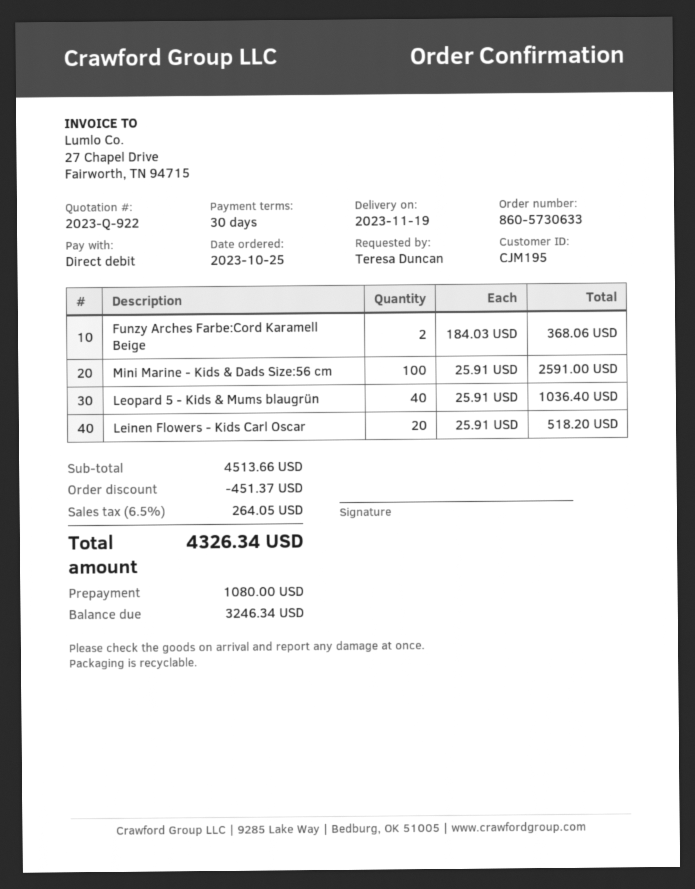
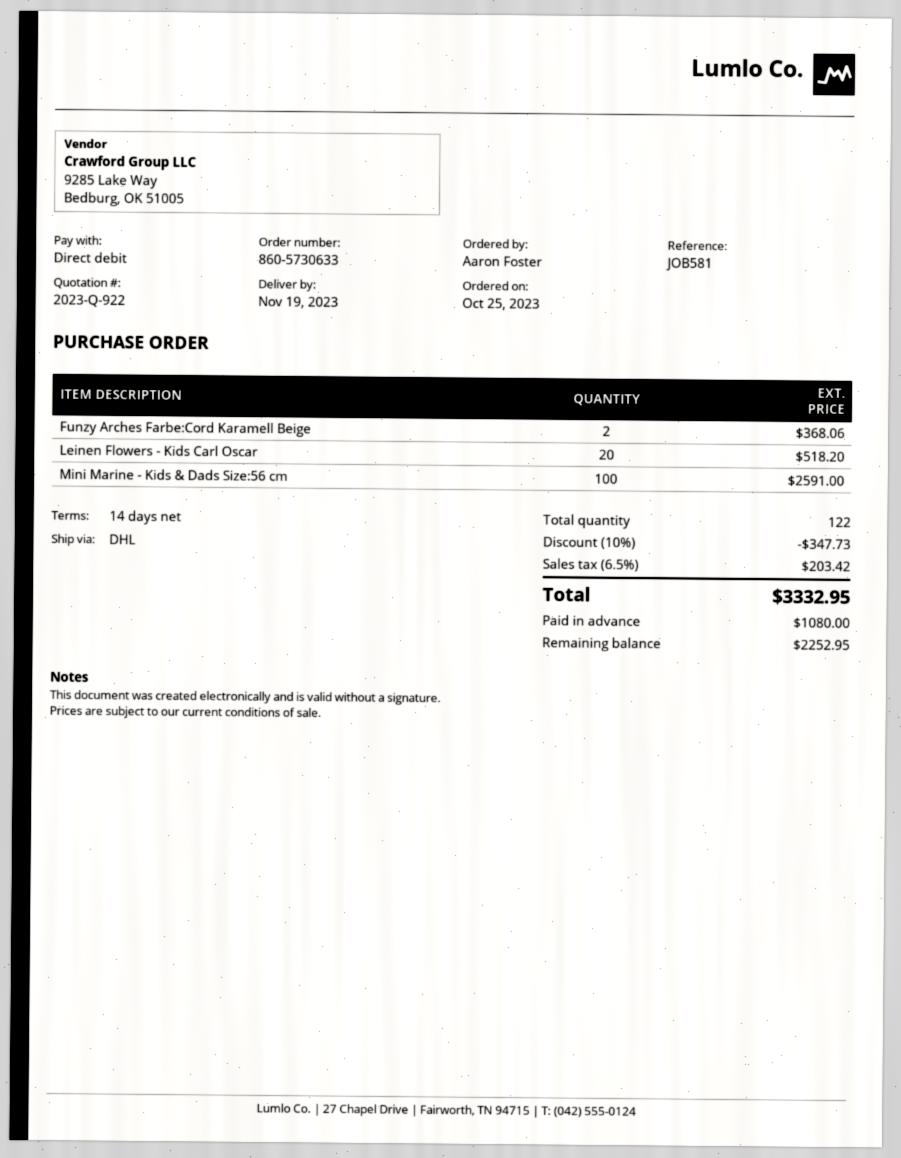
payment terms: 30 days -> 14 days
ordered by: Teresa Duncan -> Aaron Foster
Leopard 5 - Kids & Mums blaugrün: 40 for 1036.40 -> none
discount: 451.37 -> 347.73
tax: 6.5% = 264.05 -> 6.5% = 203.42
total: 4326.34 -> 3332.95
balance: 3246.34 -> 2252.95

